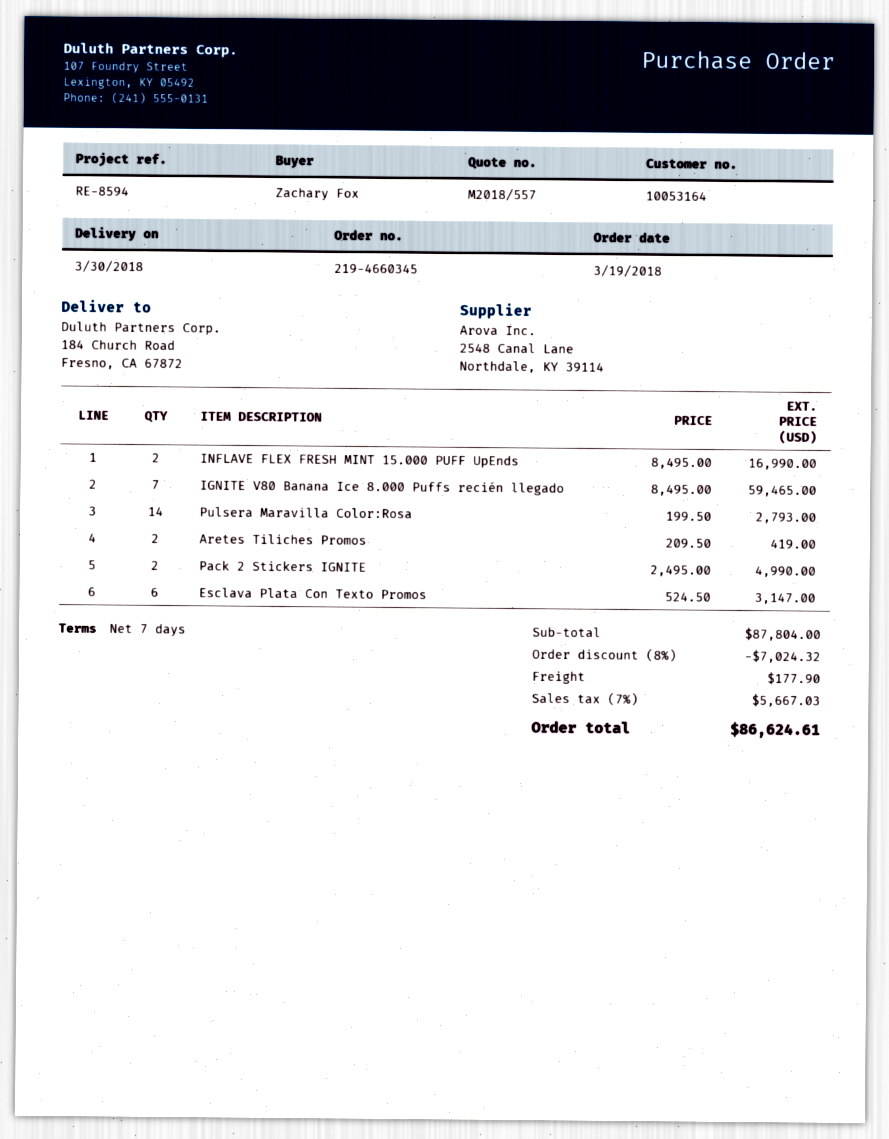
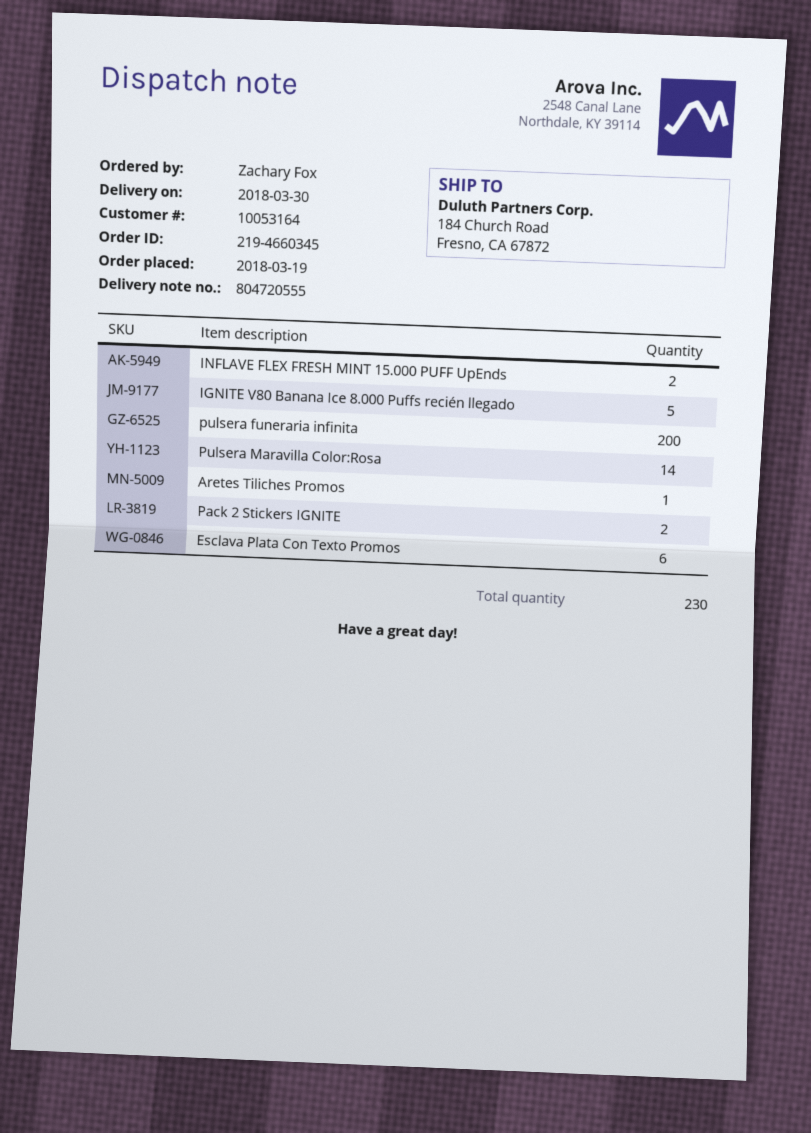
IGNITE V80 Banana Ice 8.000 Puffs recién llegado: 7 -> 5
Aretes Tiliches Promos: 2 -> 1
pulsera funeraria infinita: none -> 200

